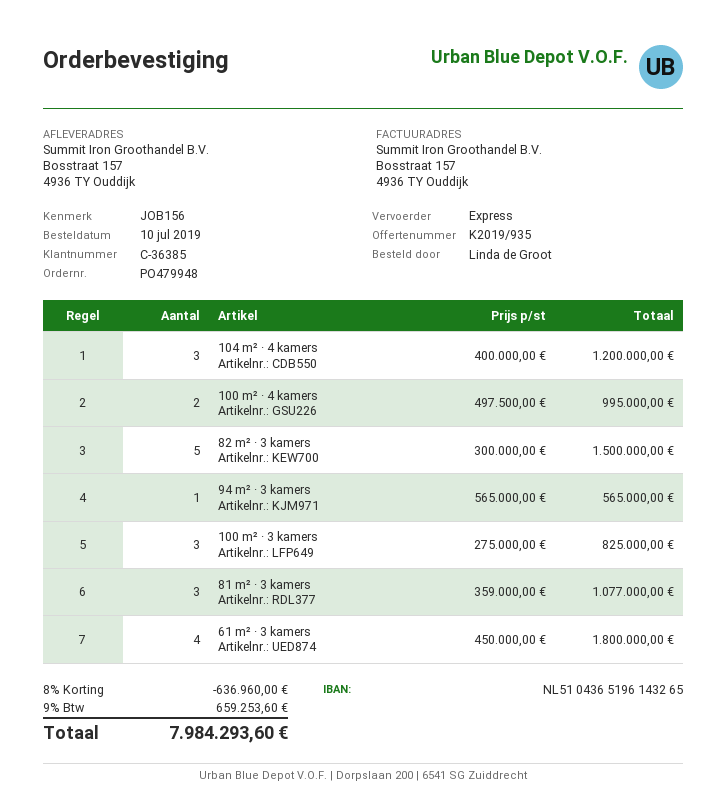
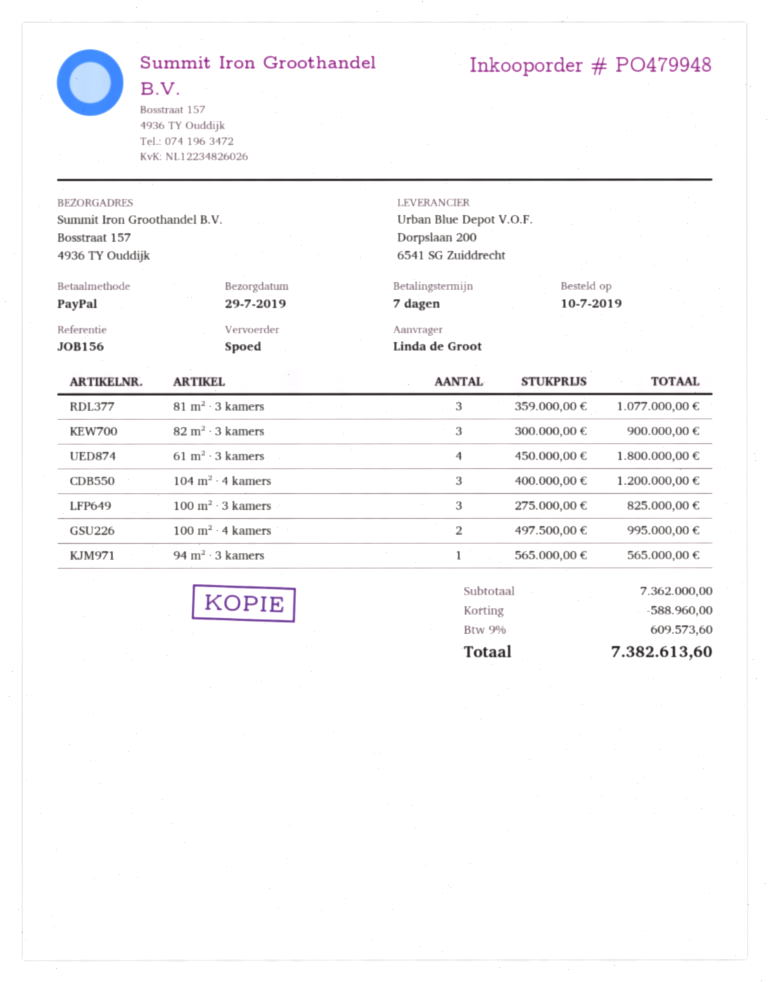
82 m² · 3 kamers: 5 x 300000.00 = 1500000.00 -> 3 x 300000.00 = 900000.00
discount: 636960.00 -> 588960.00
tax: 9% = 659253.60 -> 9% = 609573.60
total: 7984293.60 -> 7382613.60

